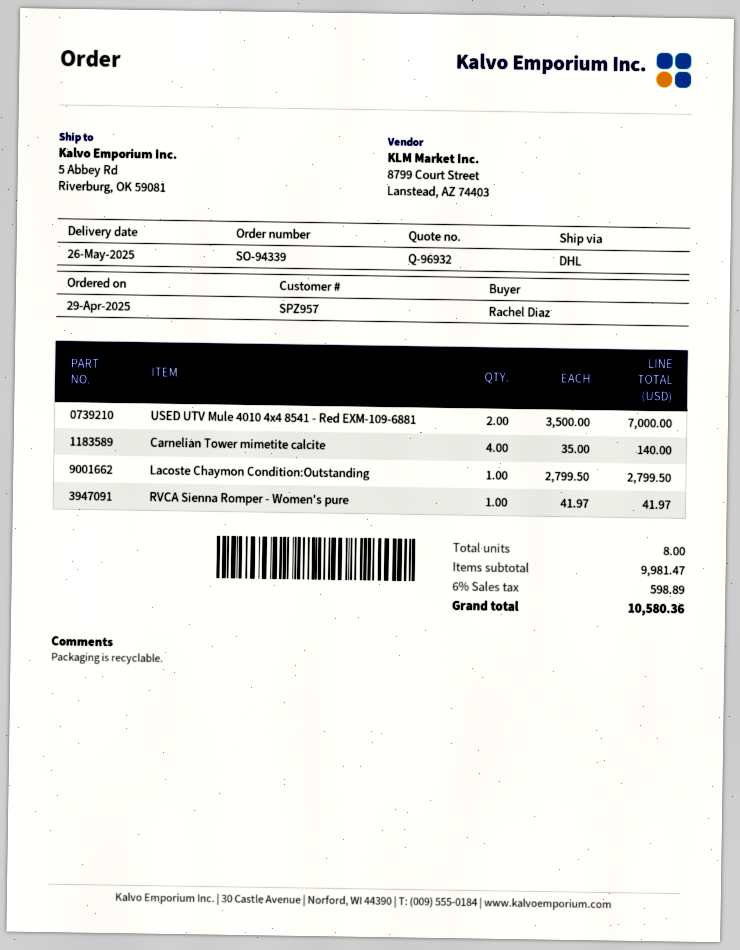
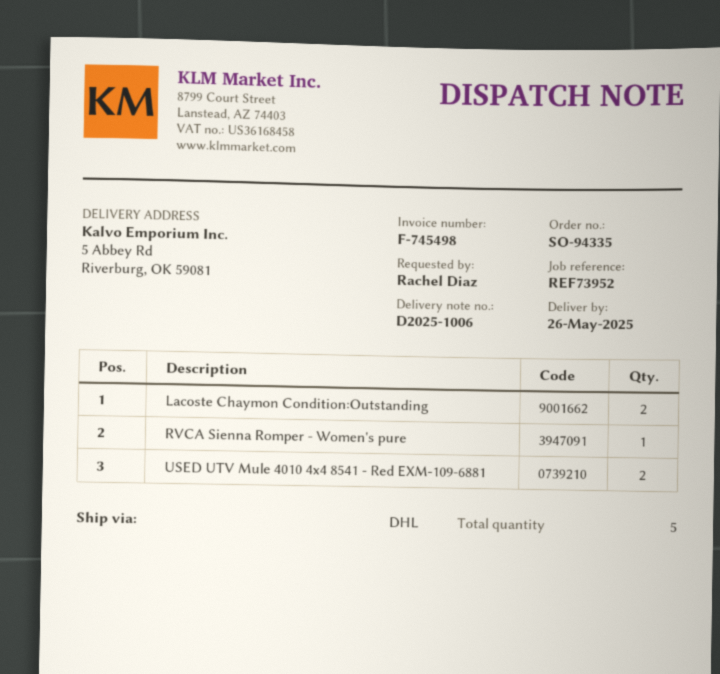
order number: SO-94339 -> SO-94335
Carnelian Tower mimetite calcite: 4 -> none
Lacoste Chaymon Condition:Outstanding: 1 -> 2
total quantity: 8 -> 5

